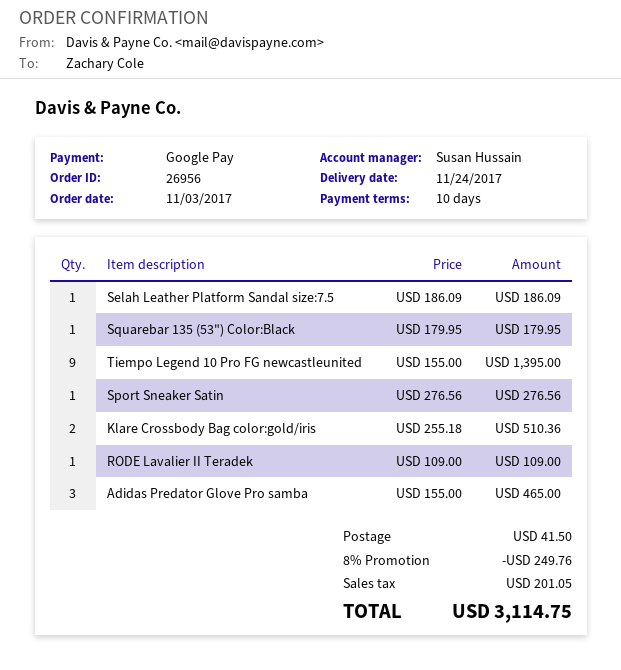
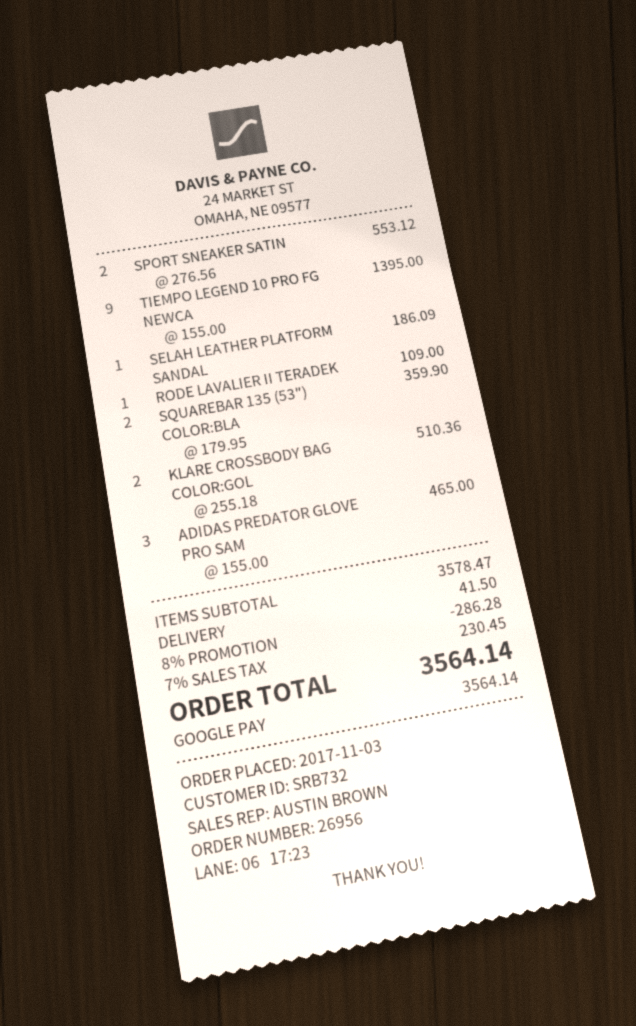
sales rep: Susan Hussain -> AUSTIN BROWN
Squarebar 135 (53") Color:Black: 1 x 179.95 = 179.95 -> 2 x 179.95 = 359.90
Sport Sneaker Satin: 1 x 276.56 = 276.56 -> 2 x 276.56 = 553.12
discount: 8% = 249.76 -> 8% = 286.28
tax: 201.05 -> 230.45
total: 3114.75 -> 3564.14

